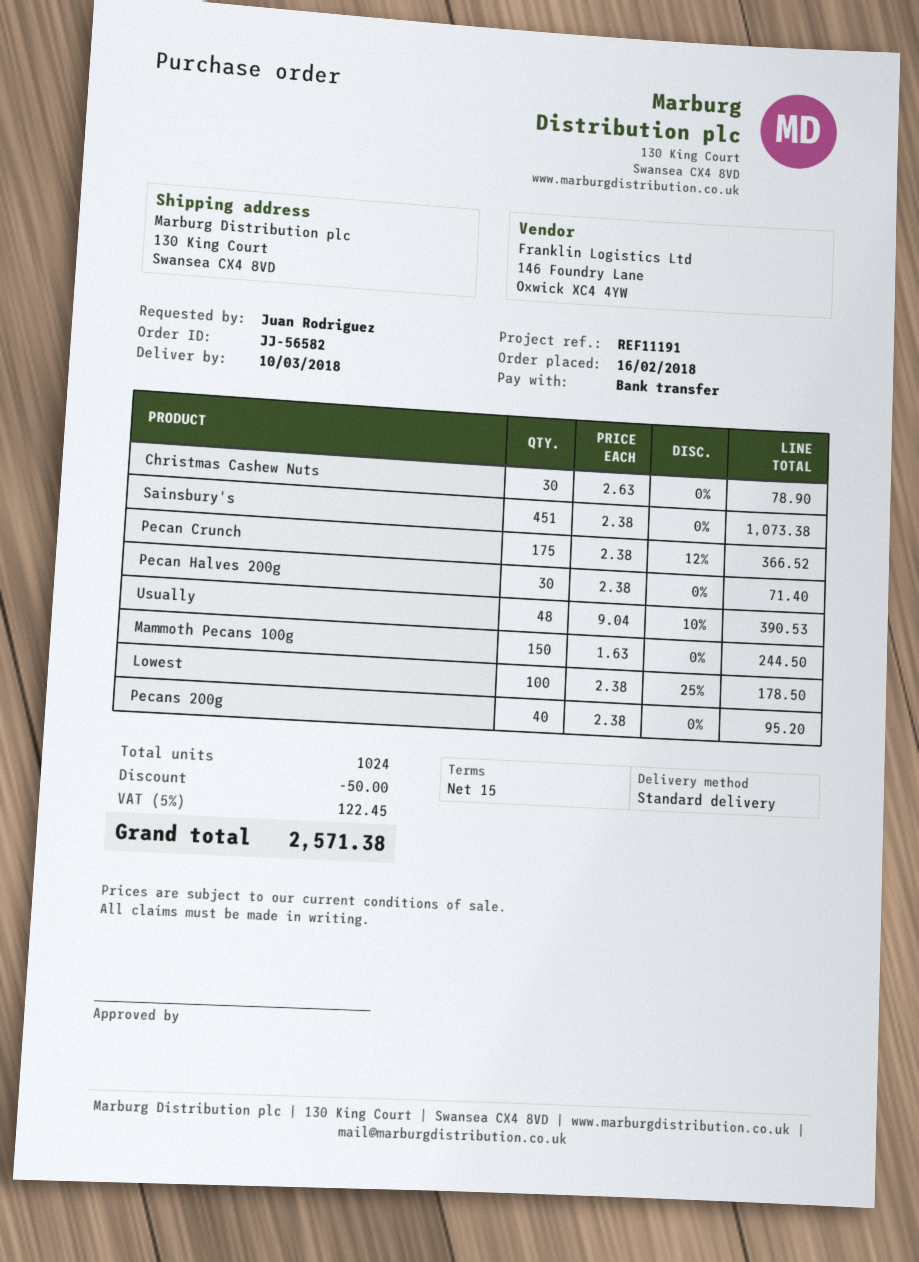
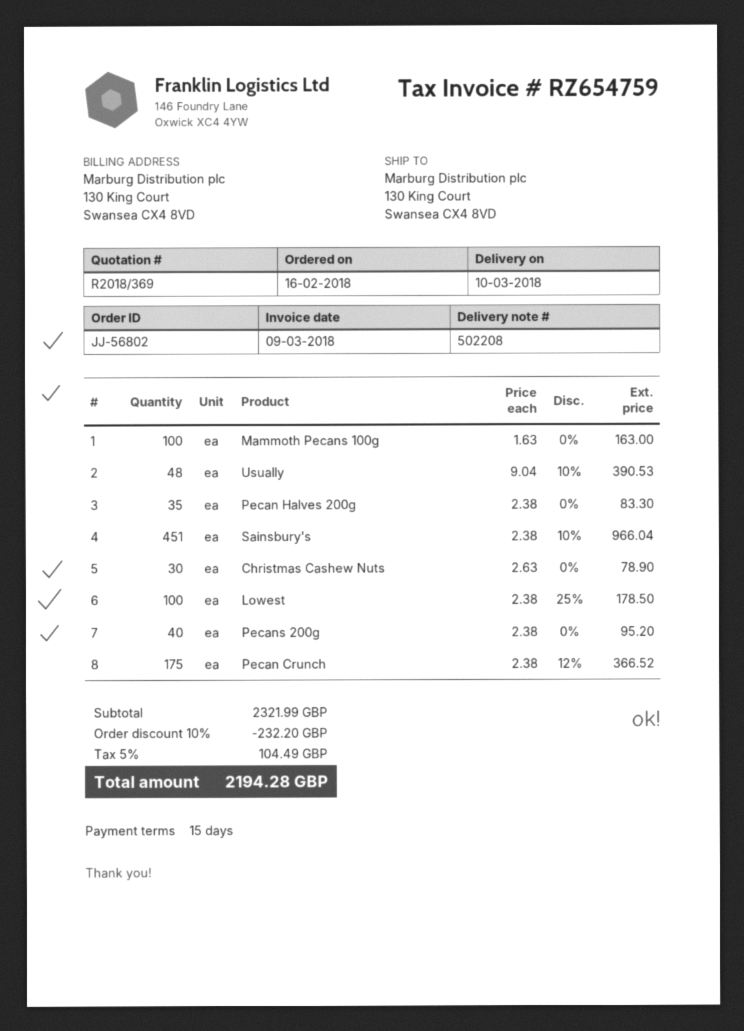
order number: JJ-56582 -> JJ-56802
Sainsbury's: 451 x 2.38 = 1073.38 -> 451 x 2.38 - 10% = 966.04
Pecan Halves 200g: 30 x 2.38 = 71.40 -> 35 x 2.38 = 83.30
Mammoth Pecans 100g: 150 x 1.63 = 244.50 -> 100 x 1.63 = 163.00
discount: 50.00 -> 232.20
tax: 5% = 122.45 -> 5% = 104.49
total: 2571.38 -> 2194.28

